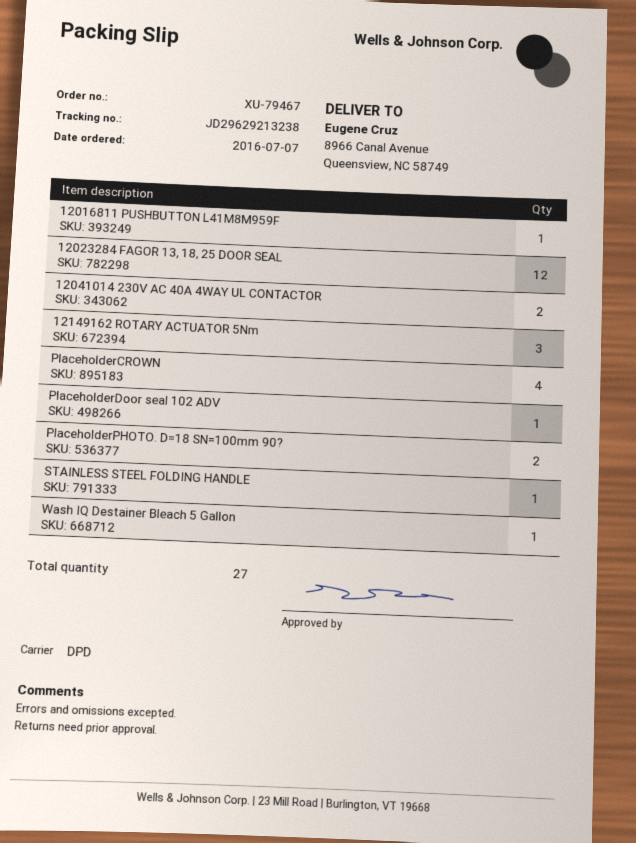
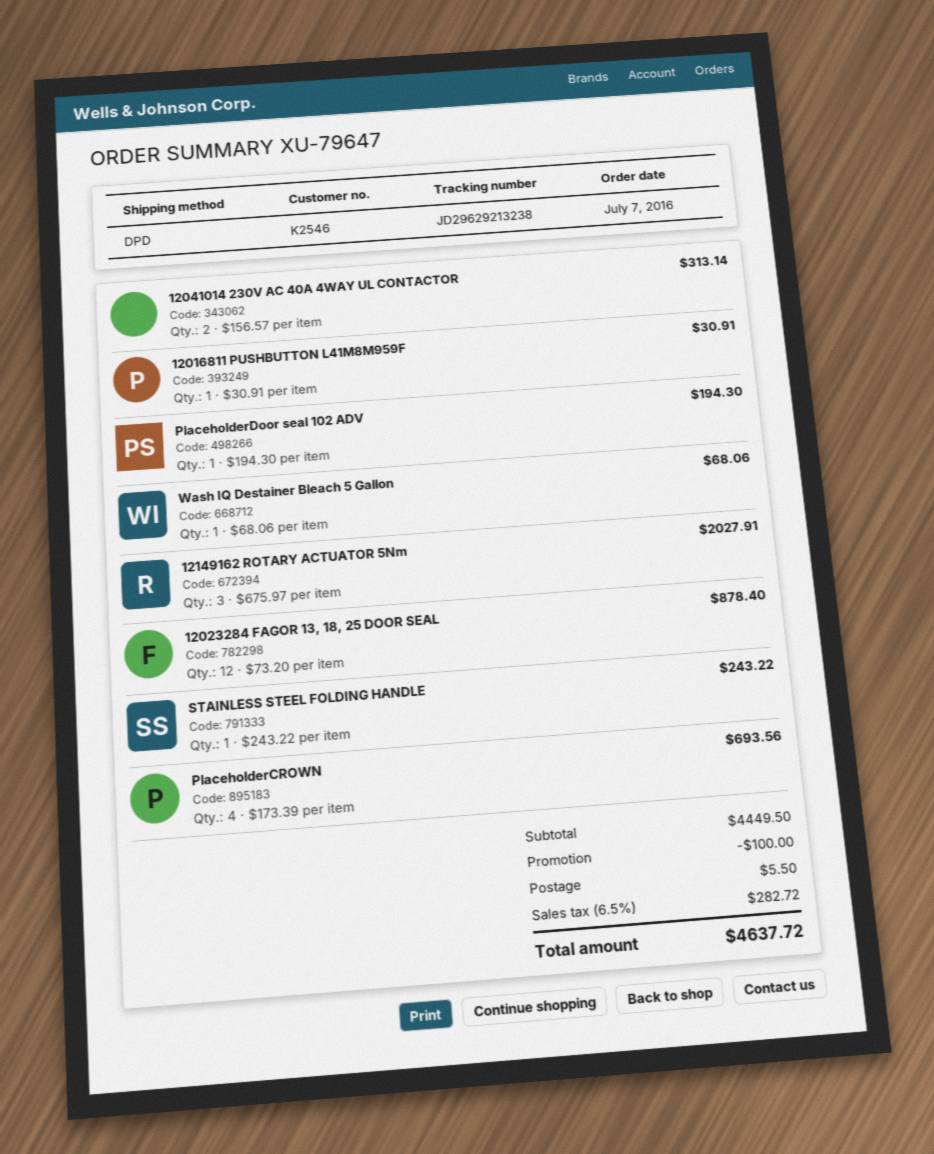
order number: XU-79467 -> XU-79647
PlaceholderPHOTO. D=18 SN=100mm 90?: 2 -> none

